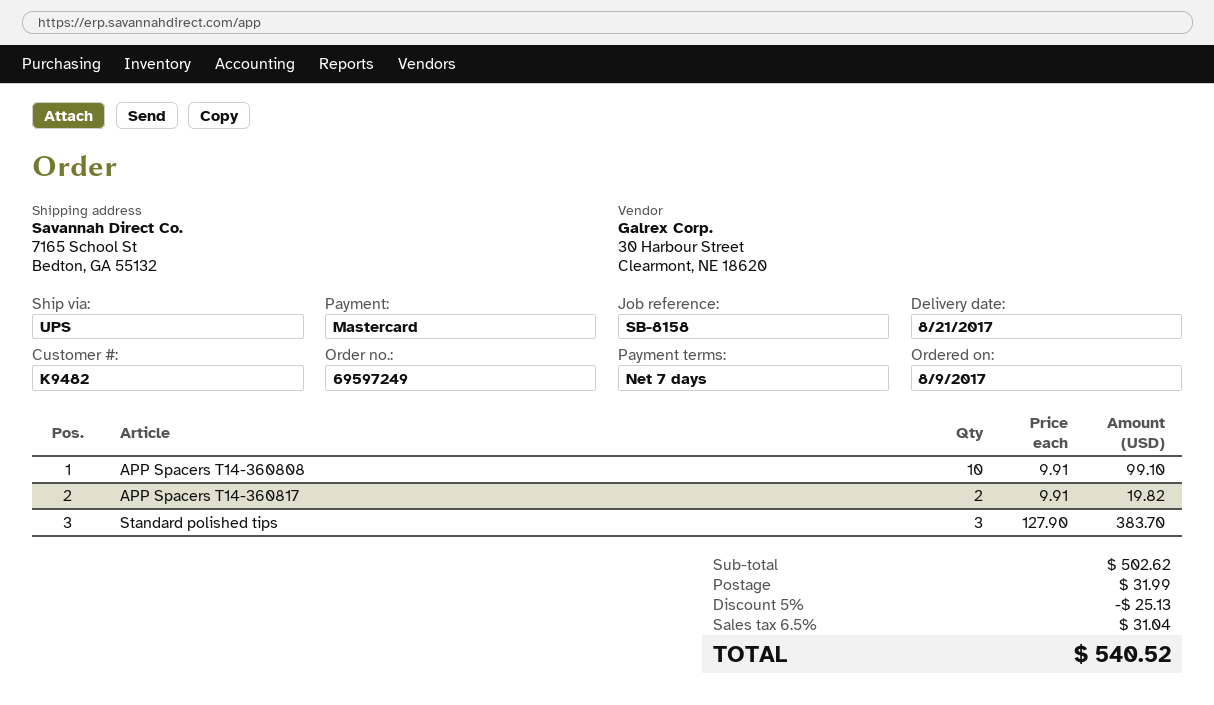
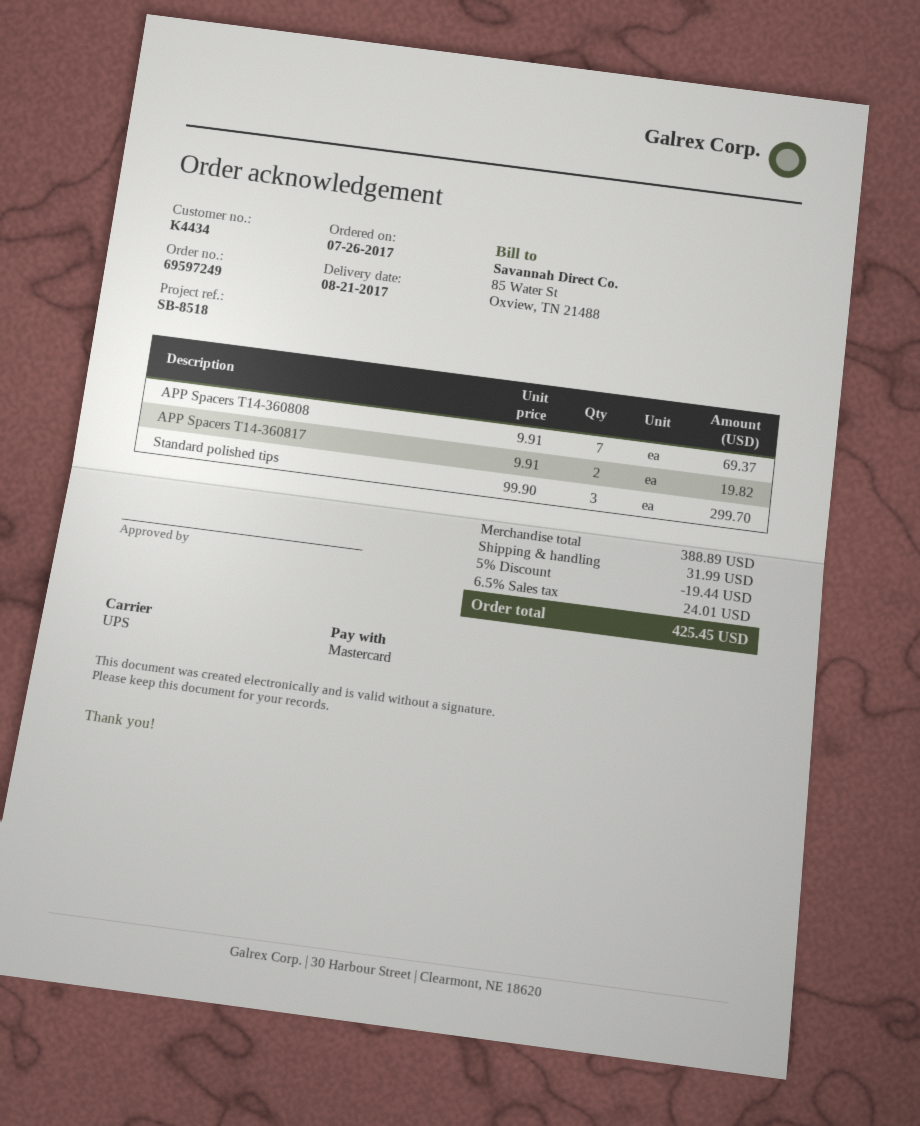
order date: 2017-08-09 -> 2017-07-26
customer number: K9482 -> K4434
reference: SB-8158 -> SB-8518
APP Spacers T14-360808: 10 x 9.91 = 99.10 -> 7 x 9.91 = 69.37
Standard polished tips: 3 x 127.90 = 383.70 -> 3 x 99.90 = 299.70
subtotal: 502.62 -> 388.89
discount: 5% = 25.13 -> 5% = 19.44
tax: 6.5% = 31.04 -> 6.5% = 24.01
total: 540.52 -> 425.45

